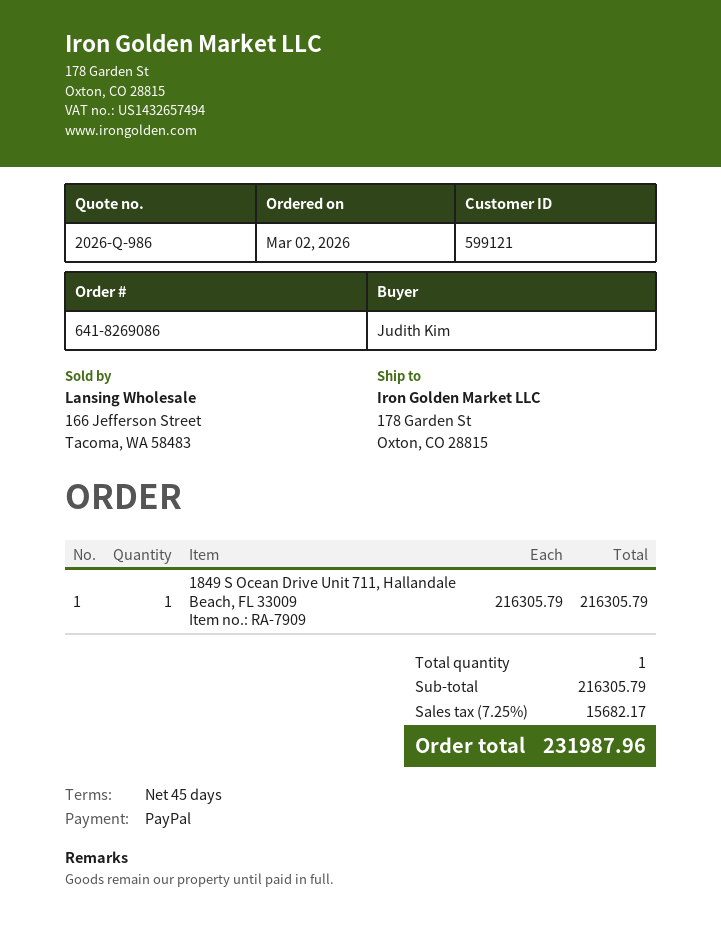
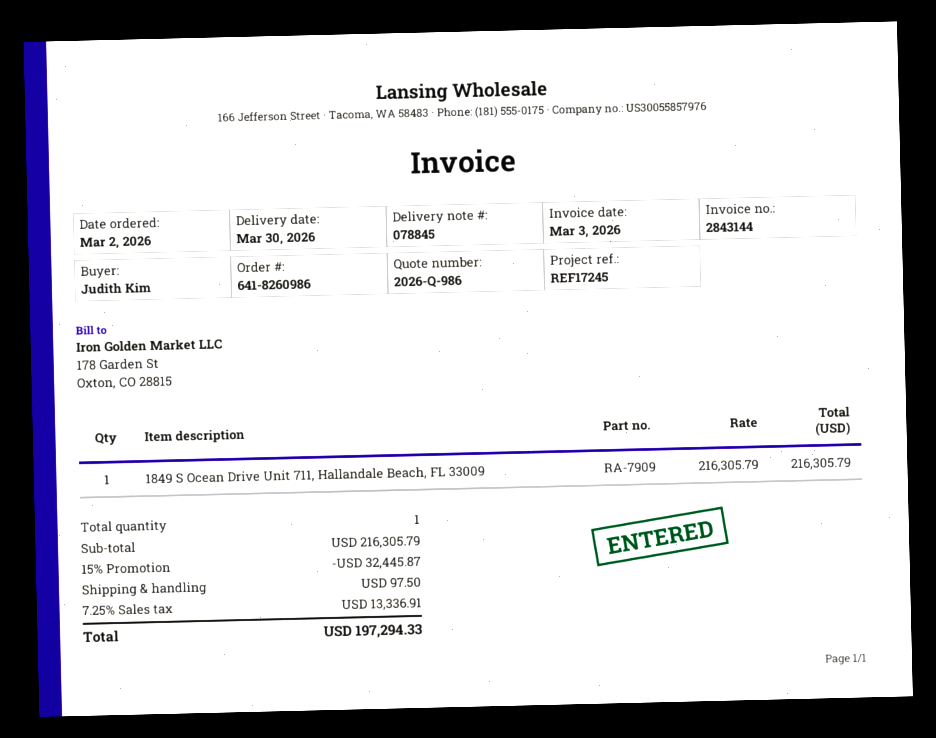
order number: 641-8269086 -> 641-8260986
discount: none -> 15% = 32445.87
shipping: none -> 97.50
tax: 7.25% = 15682.17 -> 7.25% = 13336.91
total: 231987.96 -> 197294.33

